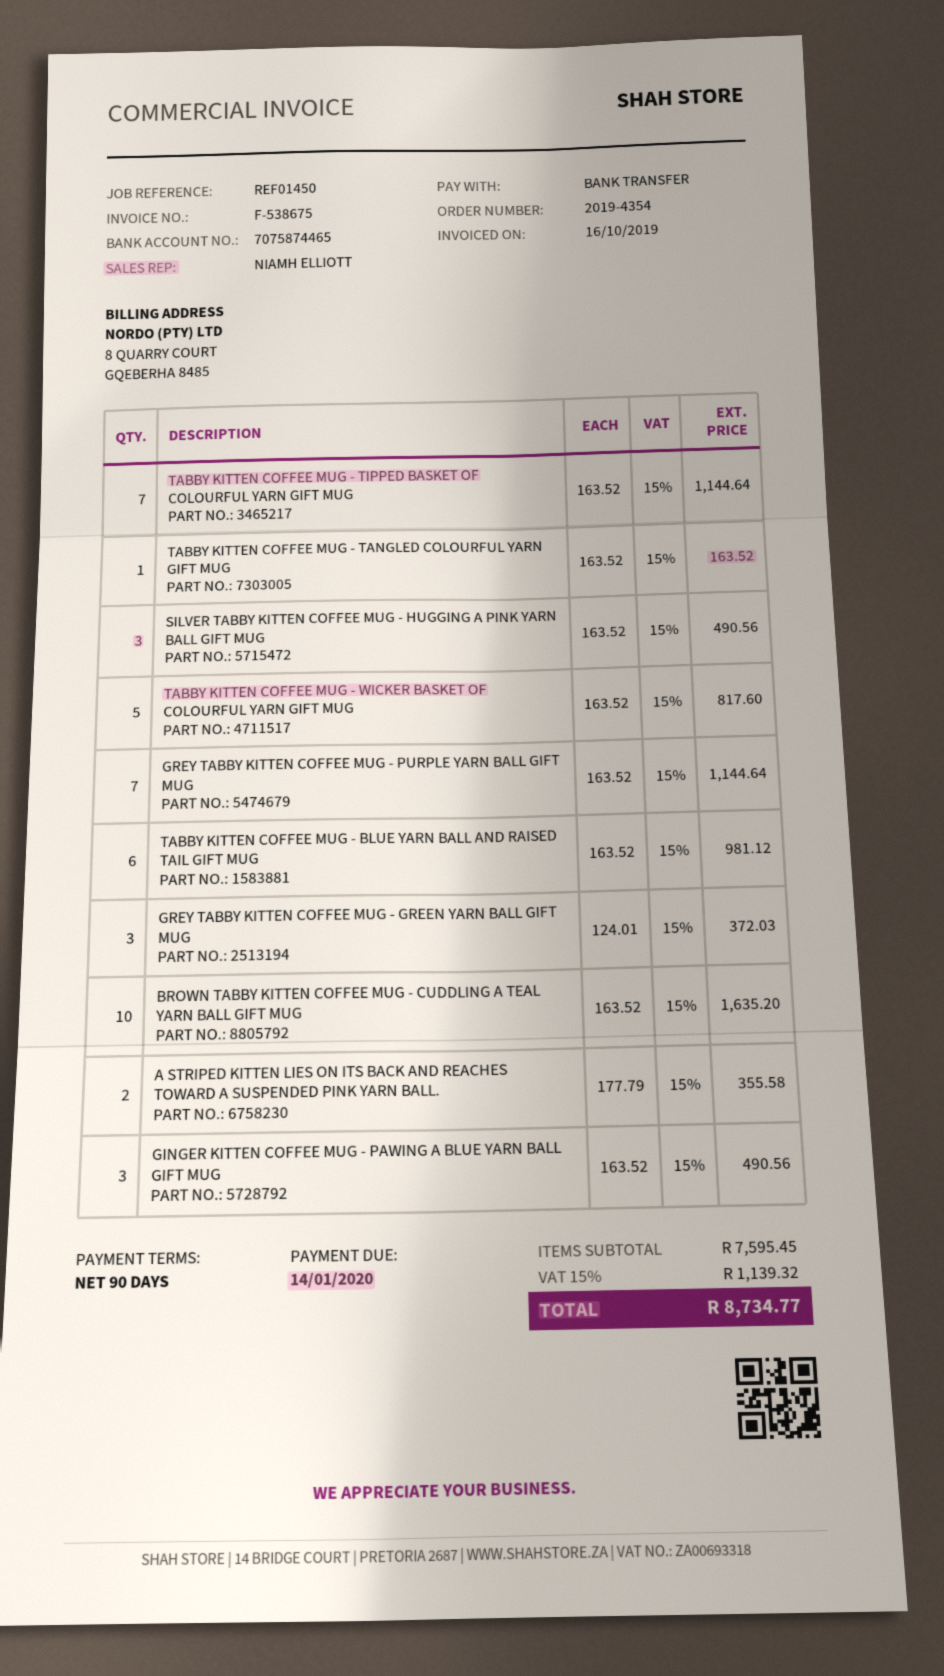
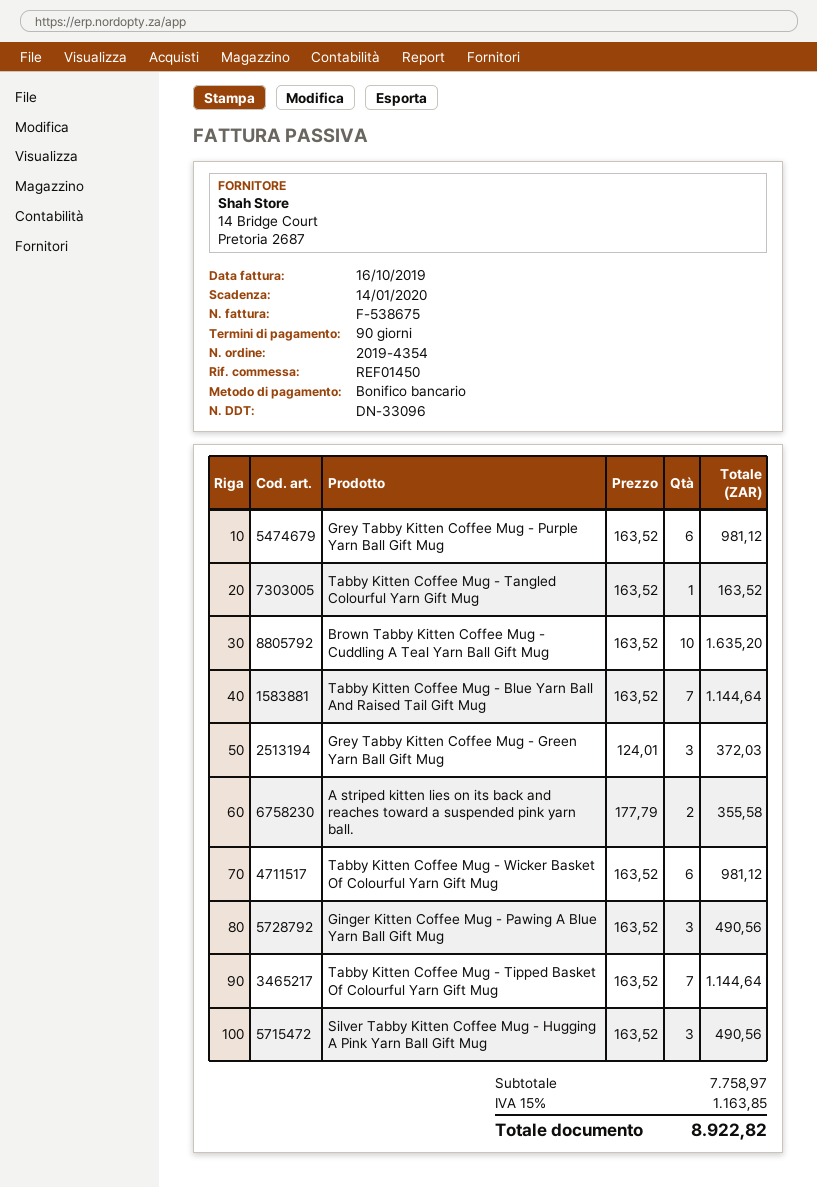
TABBY KITTEN COFFEE MUG - WICKER BASKET OF COLOURFUL YARN GIFT MUG: 5 x 163.52 = 817.60 -> 6 x 163.52 = 981.12
GREY TABBY KITTEN COFFEE MUG - PURPLE YARN BALL GIFT MUG: 7 x 163.52 = 1144.64 -> 6 x 163.52 = 981.12
TABBY KITTEN COFFEE MUG - BLUE YARN BALL AND RAISED TAIL GIFT MUG: 6 x 163.52 = 981.12 -> 7 x 163.52 = 1144.64
subtotal: 7595.45 -> 7758.97
tax: 15% = 1139.32 -> 15% = 1163.85
total: 8734.77 -> 8922.82

